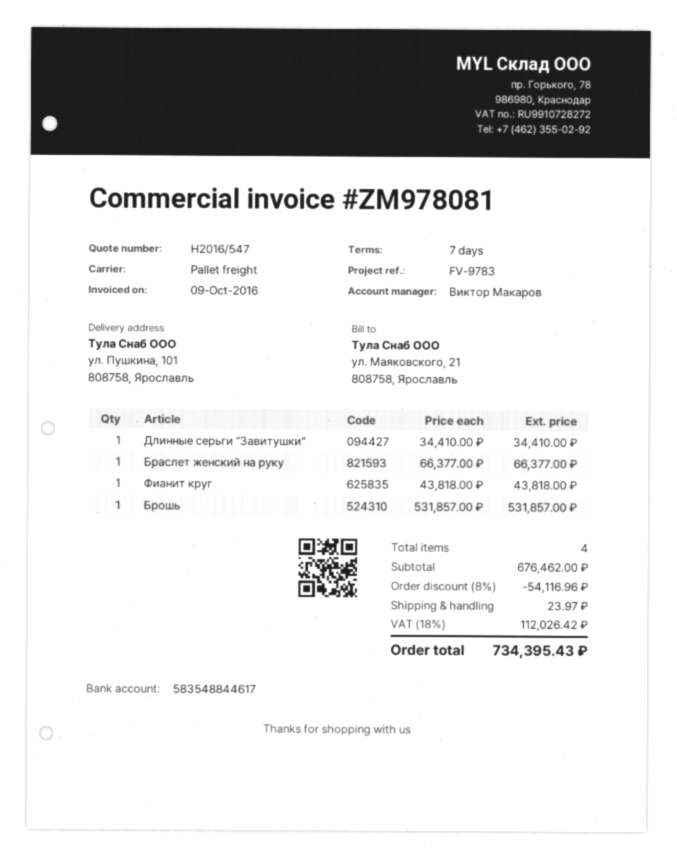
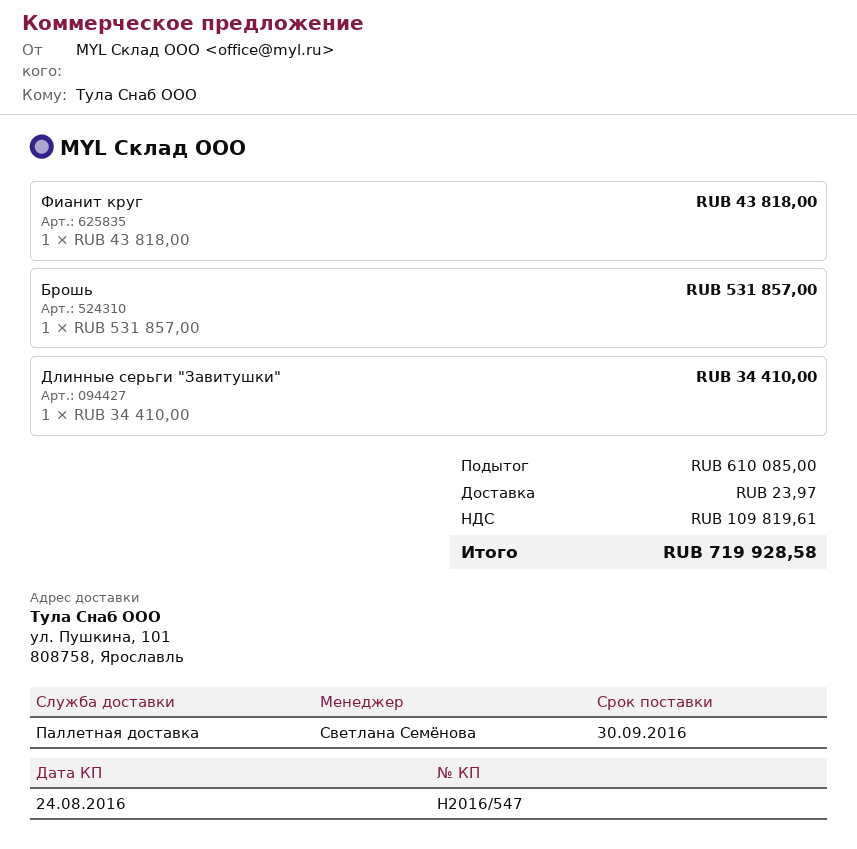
sales rep: Виктор Макаров -> Светлана Семёнова
Браслет женский на руку: 1 x 66377.00 = 66377.00 -> none
subtotal: 676462.00 -> 610085.00
discount: 8% = 54116.96 -> none
tax: 112026.42 -> 109819.61
total: 734395.43 -> 719928.58

